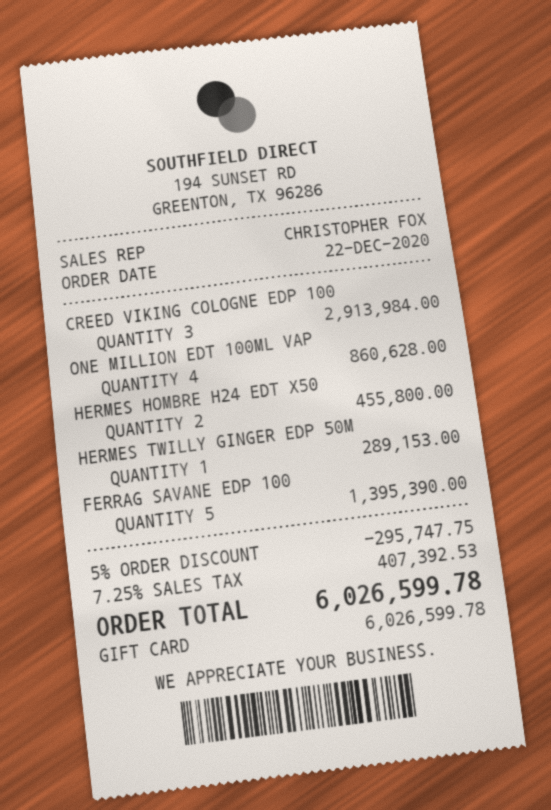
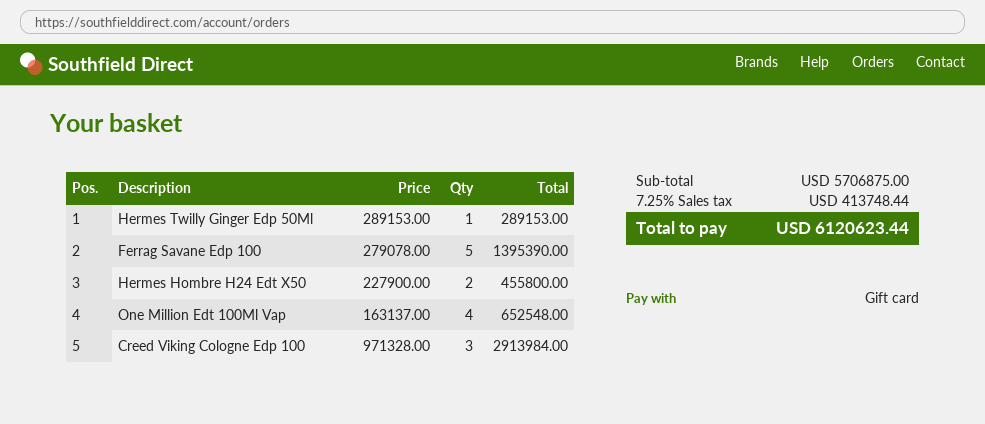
ONE MILLION EDT 100ML VAP: 4 for 860628.00 -> 4 for 652548.00
discount: 5% = 295747.75 -> none
tax: 7.25% = 407392.53 -> 7.25% = 413748.44
total: 6026599.78 -> 6120623.44

